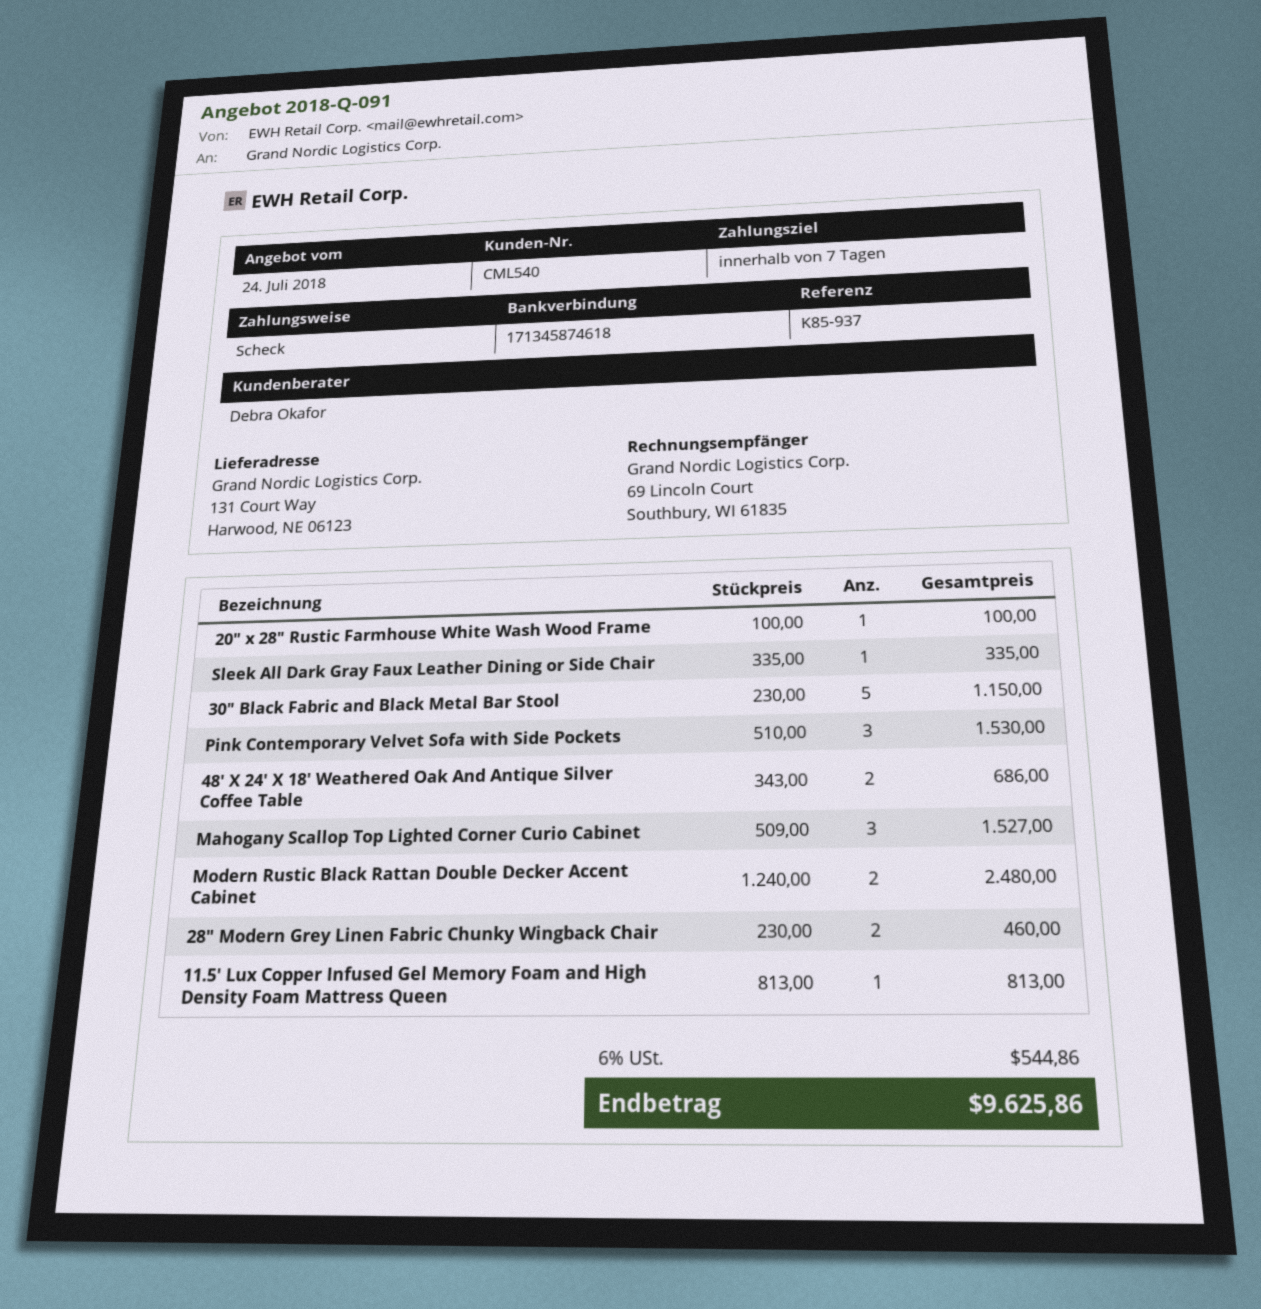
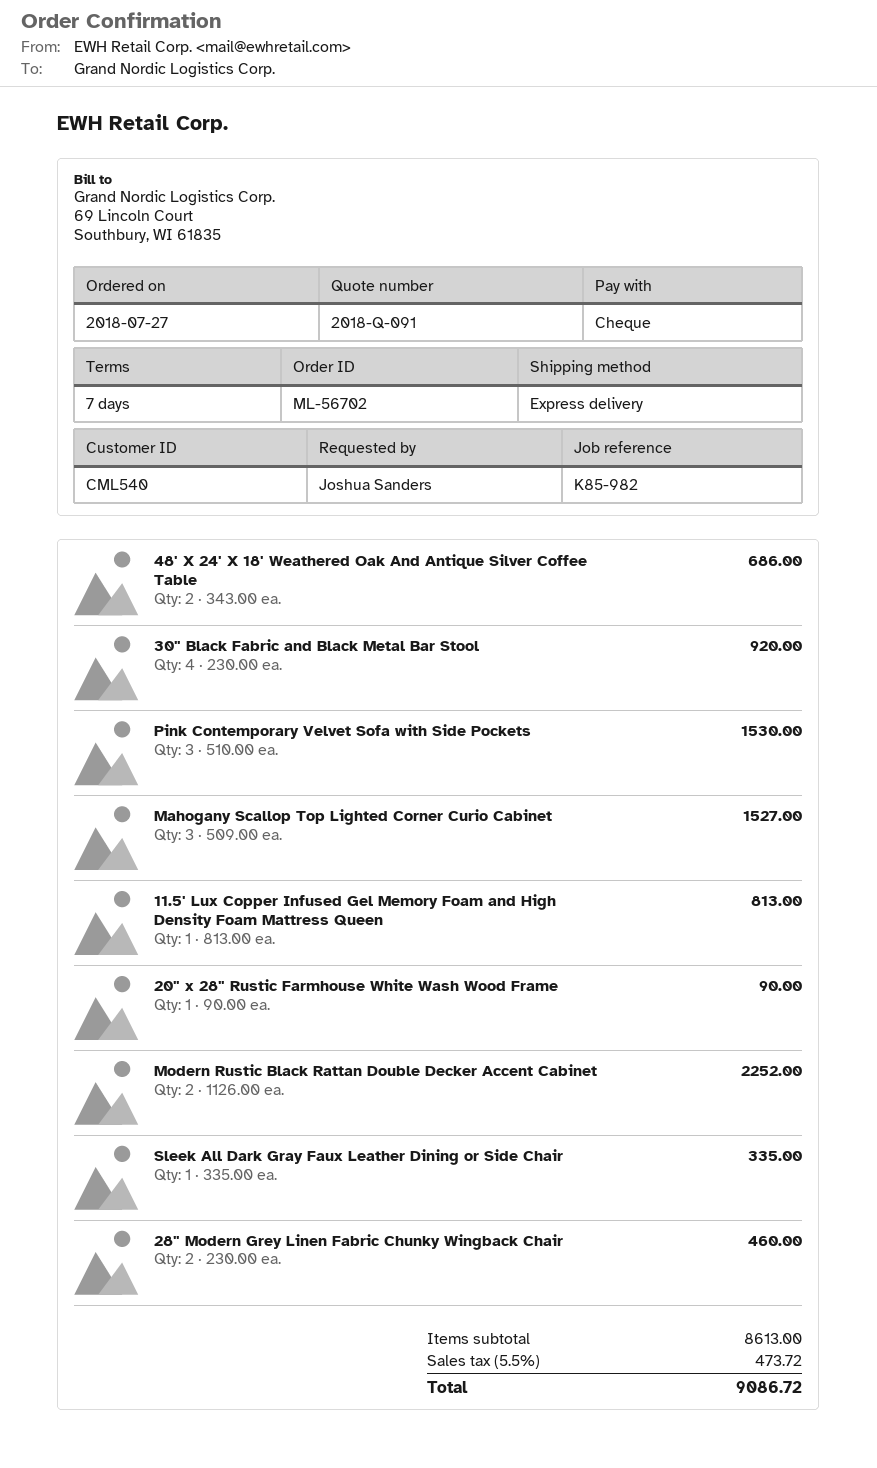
reference: K85-937 -> K85-982
20" x 28" Rustic Farmhouse White Wash Wood Frame: 1 x 100.00 = 100.00 -> 1 x 90.00 = 90.00
30" Black Fabric and Black Metal Bar Stool: 5 x 230.00 = 1150.00 -> 4 x 230.00 = 920.00
Modern Rustic Black Rattan Double Decker Accent Cabinet: 2 x 1240.00 = 2480.00 -> 2 x 1126.00 = 2252.00
tax: 6% = 544.86 -> 5.5% = 473.72
total: 9625.86 -> 9086.72

